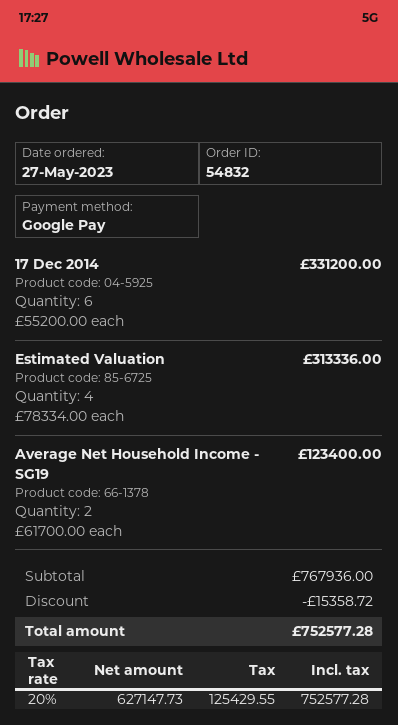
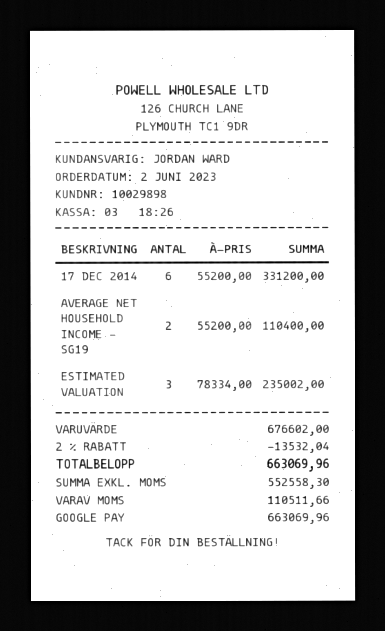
order date: 2023-05-27 -> 2023-06-02
Estimated Valuation: 4 x 78334.00 = 313336.00 -> 3 x 78334.00 = 235002.00
Average Net Household Income - SG19: 2 x 61700.00 = 123400.00 -> 2 x 55200.00 = 110400.00
subtotal: 767936.00 -> 676602.00
discount: 15358.72 -> 13532.04
net: 627147.73 -> 552558.30
tax: 125429.55 -> 110511.66
total: 752577.28 -> 663069.96

